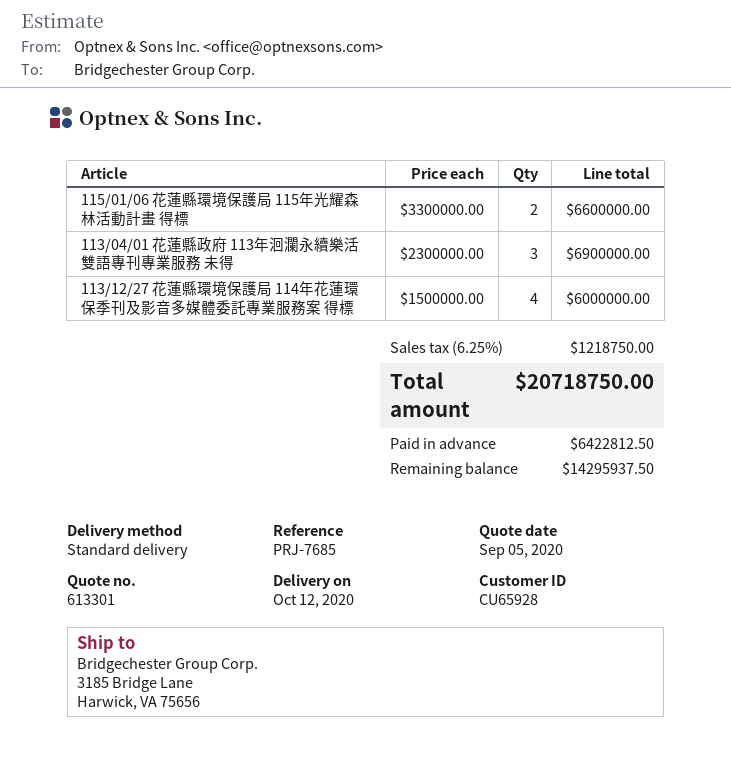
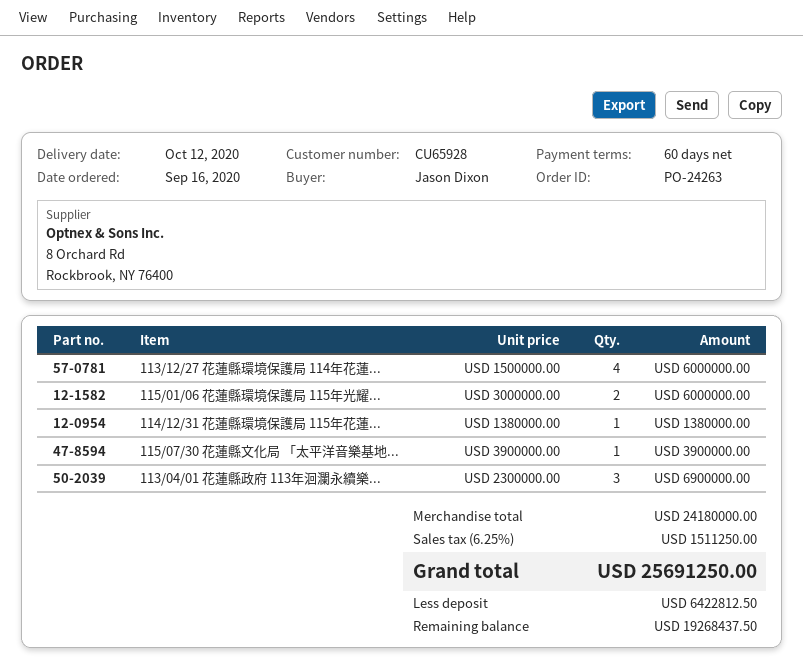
115/01/06 花蓮縣環境保護局 115年光耀森林活動計畫 得標: 2 x 3300000.00 = 6600000.00 -> 2 x 3000000.00 = 6000000.00
114/12/31 花蓮縣環境保護局 115年花蓮...: none -> 1 x 1380000.00 = 1380000.00
115/07/30 花蓮縣文化局 「太平洋音樂基地...: none -> 1 x 3900000.00 = 3900000.00
tax: 6.25% = 1218750.00 -> 6.25% = 1511250.00
total: 20718750.00 -> 25691250.00
balance: 14295937.50 -> 19268437.50

